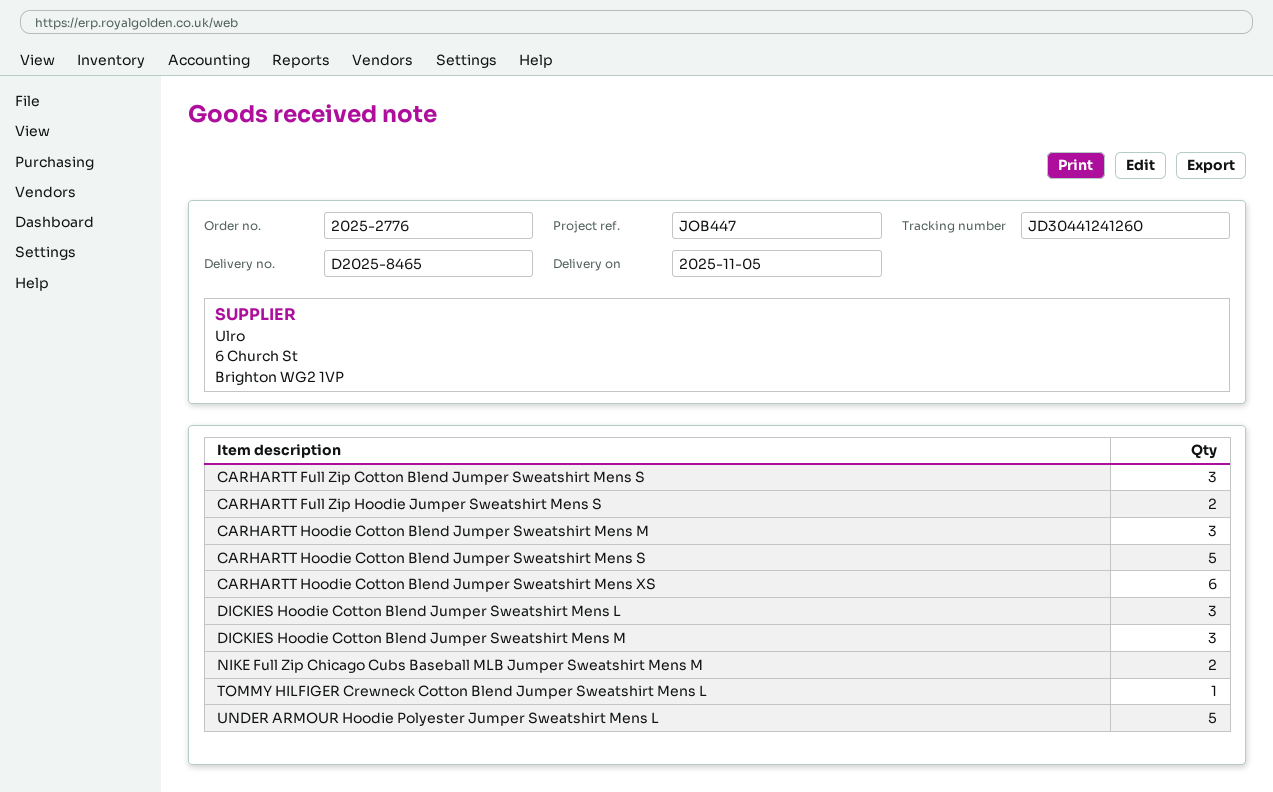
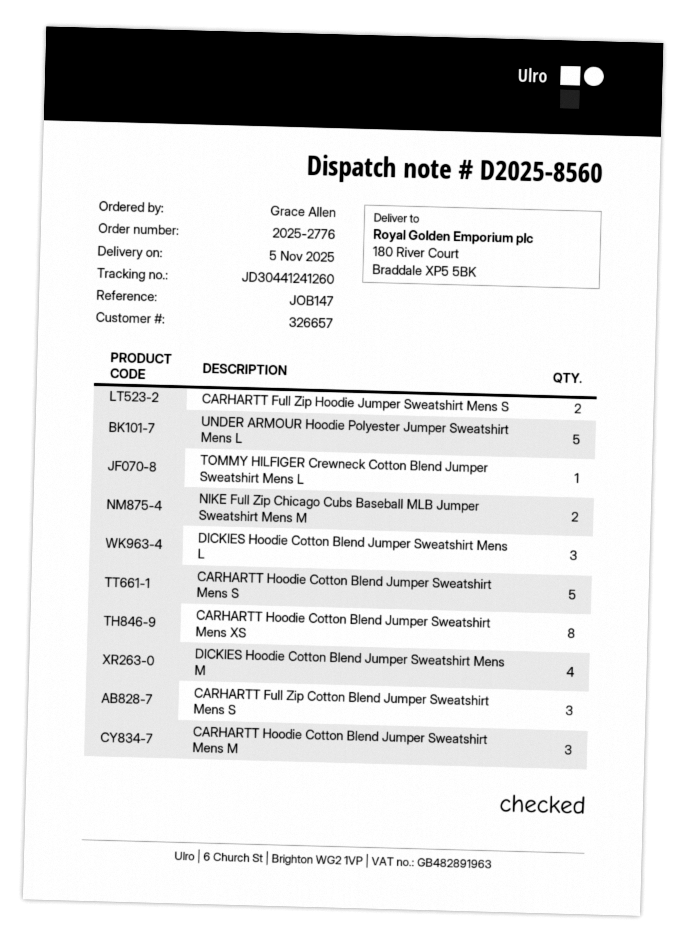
delivery note number: D2025-8465 -> D2025-8560
reference: JOB447 -> JOB147
CARHARTT Hoodie Cotton Blend Jumper Sweatshirt Mens XS: 6 -> 8
DICKIES Hoodie Cotton Blend Jumper Sweatshirt Mens M: 3 -> 4

